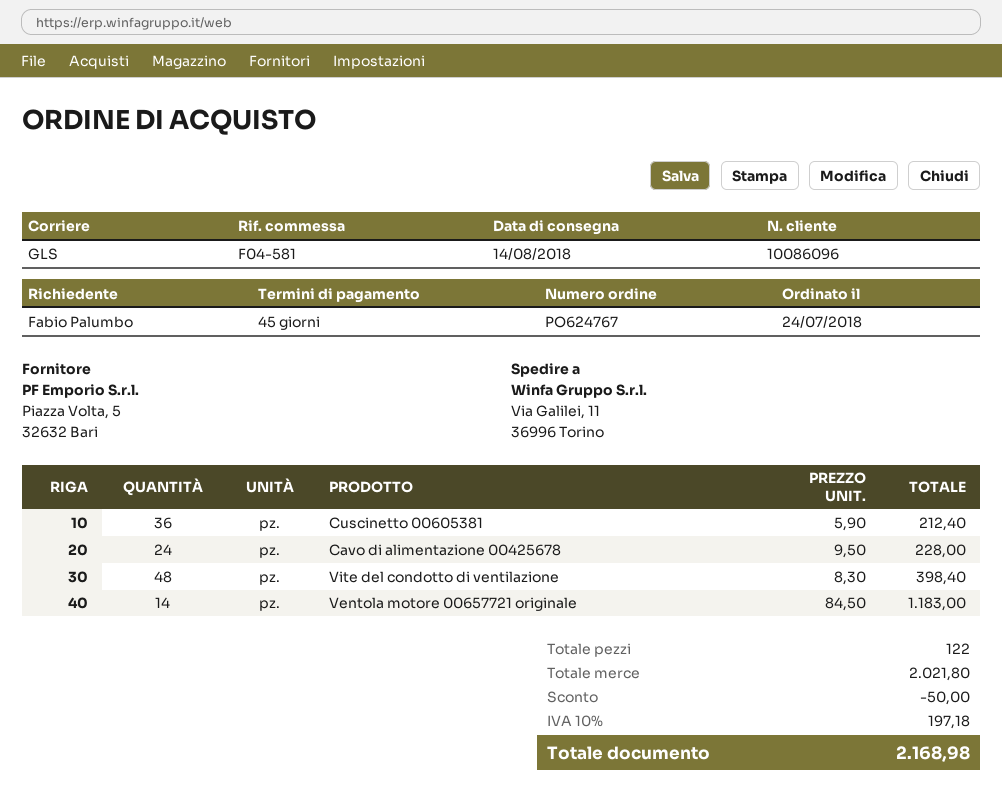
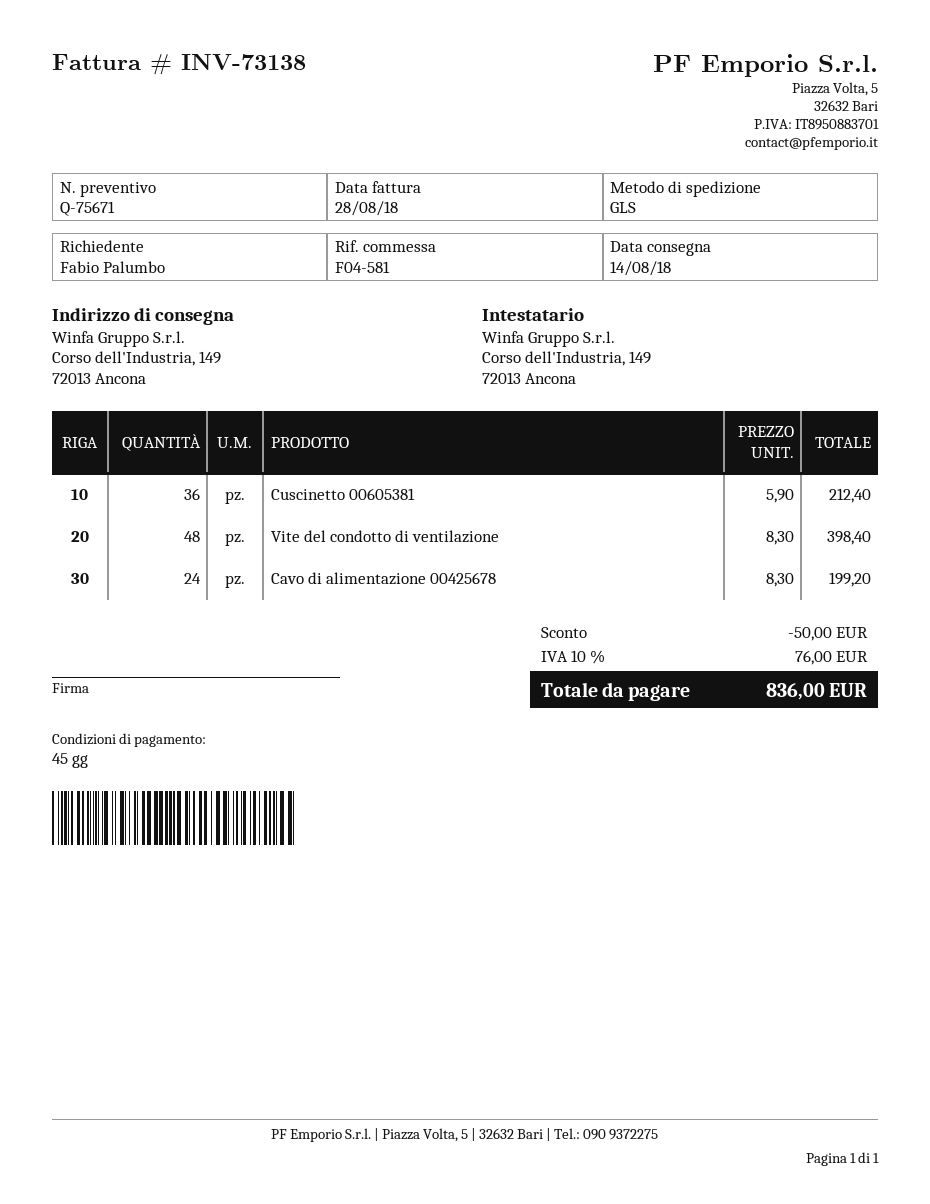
ship to: Via Galilei, 11, 36996 Torino -> Corso dell'Industria, 149, 72013 Ancona
Cavo di alimentazione 00425678: 24 x 9.50 = 228.00 -> 24 x 8.30 = 199.20
Ventola motore 00657721 originale: 14 x 84.50 = 1183.00 -> none
tax: 10% = 197.18 -> 10% = 76.00
total: 2168.98 -> 836.00

